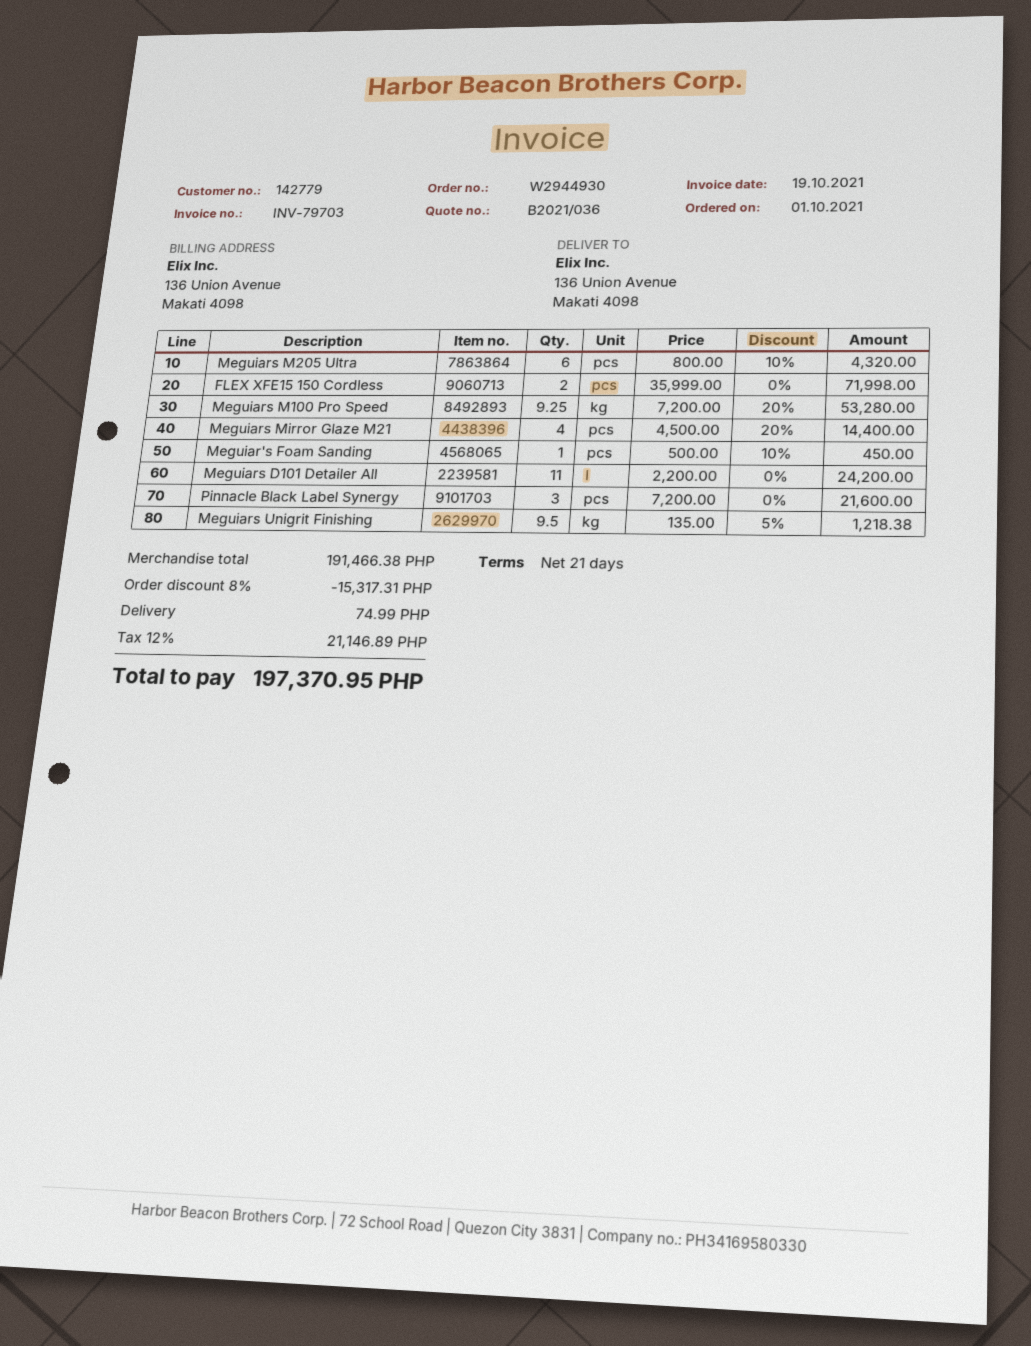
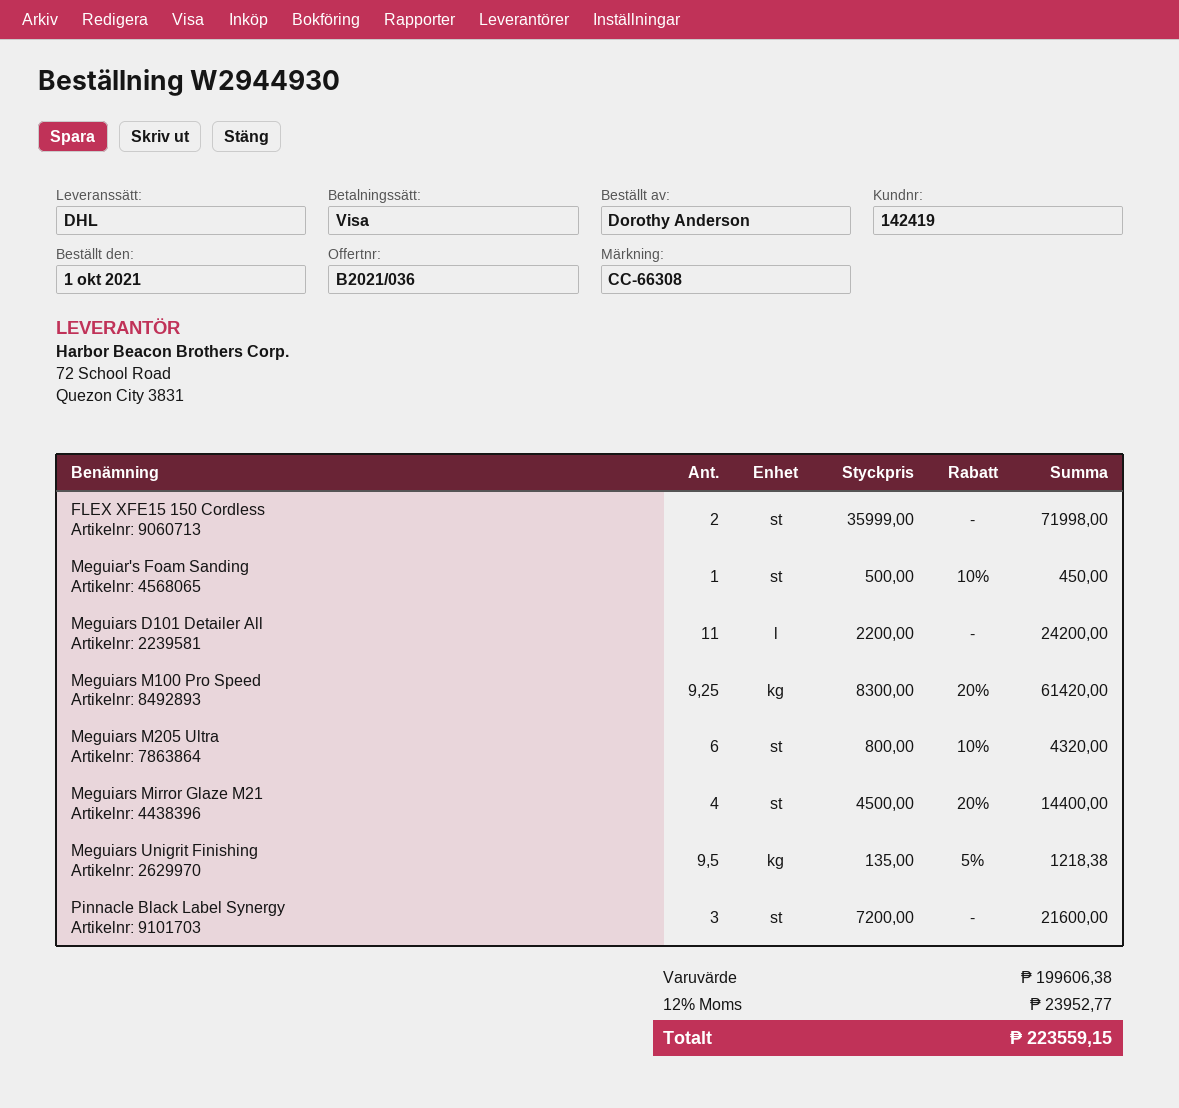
customer number: 142779 -> 142419
Meguiars M100 Pro Speed: 9.25 x 7200.00 - 20% = 53280.00 -> 9.25 x 8300.00 - 20% = 61420.00
subtotal: 191466.38 -> 199606.38
discount: 8% = 15317.31 -> none
shipping: 74.99 -> none
tax: 12% = 21146.89 -> 12% = 23952.77
total: 197370.95 -> 223559.15

